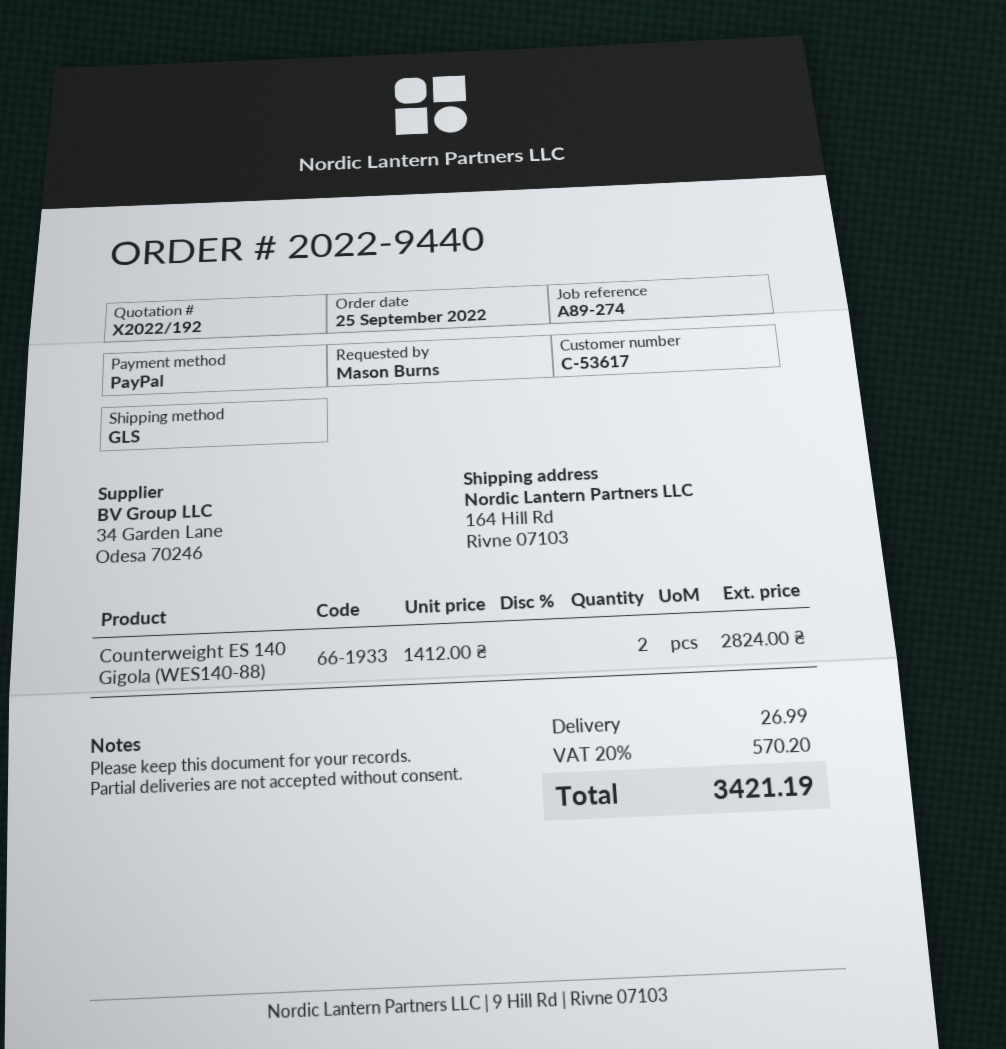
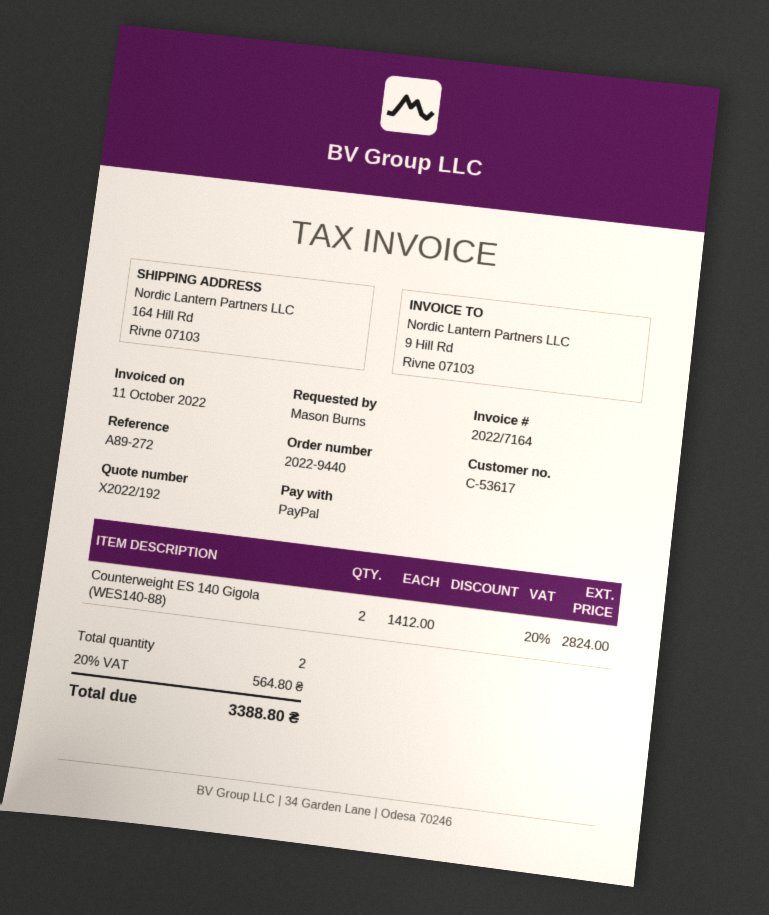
reference: A89-274 -> A89-272
shipping: 26.99 -> none
tax: 20% = 570.20 -> 20% = 564.80
total: 3421.19 -> 3388.80

